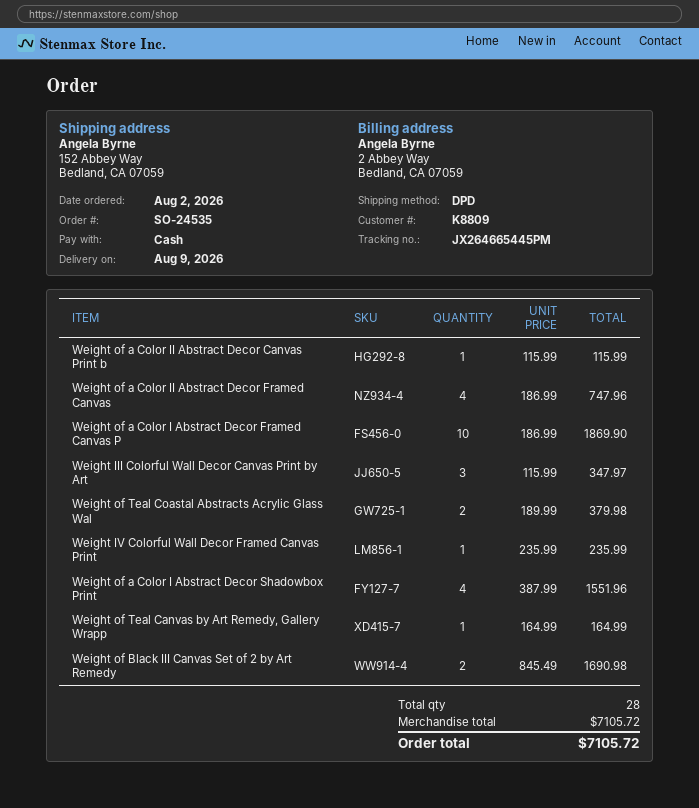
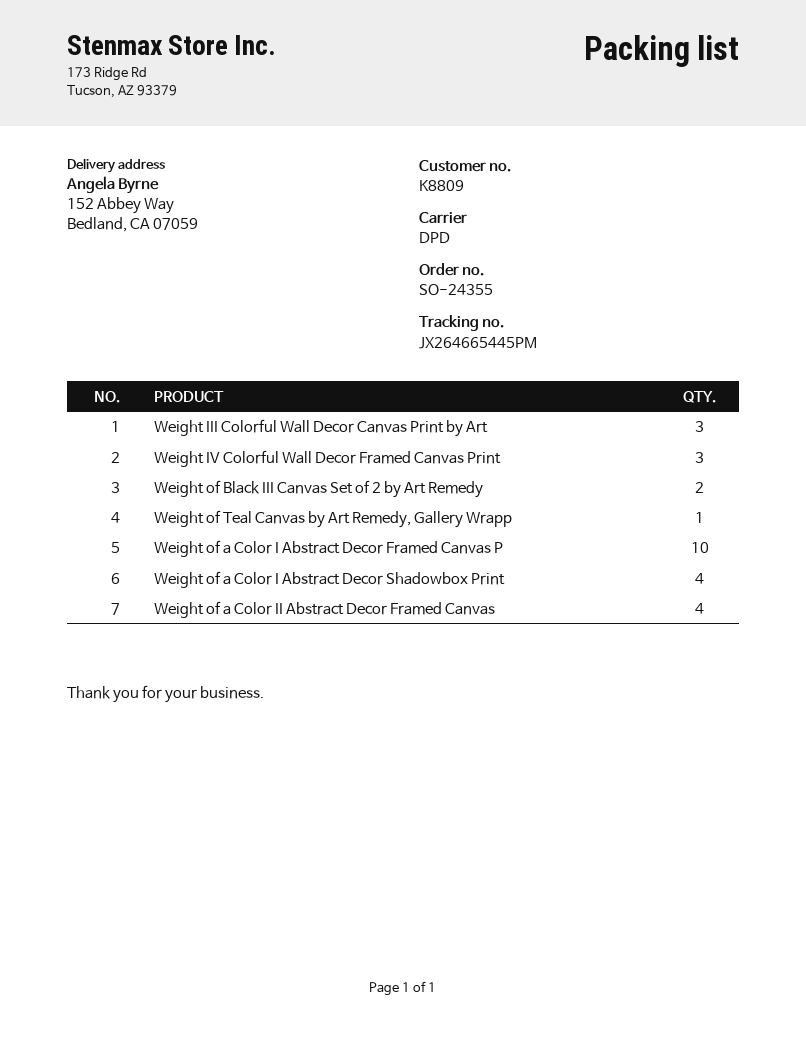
order number: SO-24535 -> SO-24355
Weight of a Color II Abstract Decor Canvas Print b: 1 -> none
Weight of Teal Coastal Abstracts Acrylic Glass Wal: 2 -> none
Weight IV Colorful Wall Decor Framed Canvas Print: 1 -> 3

